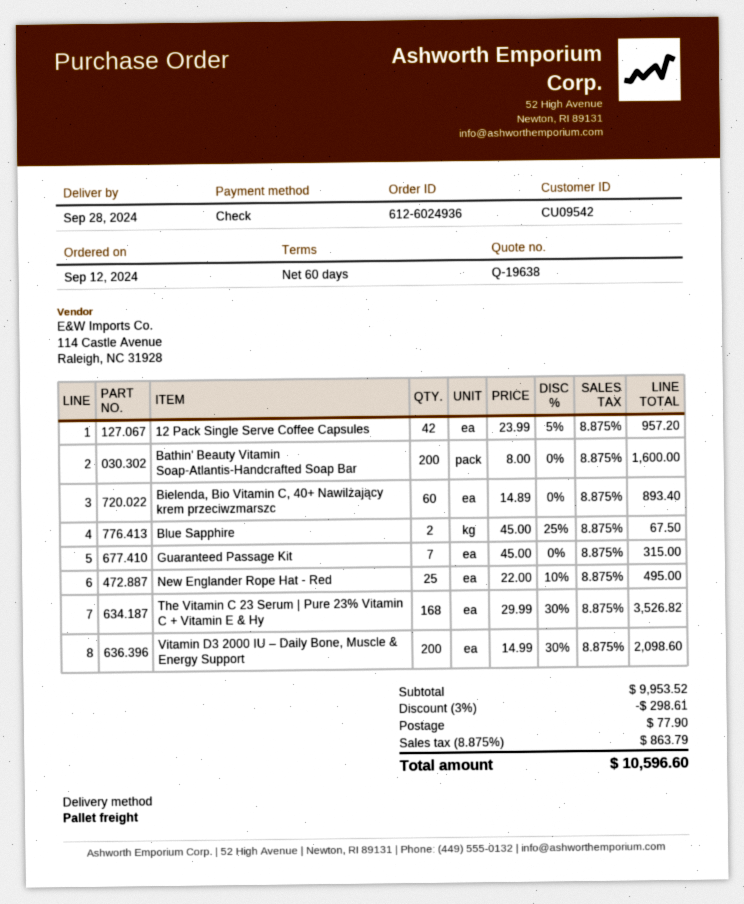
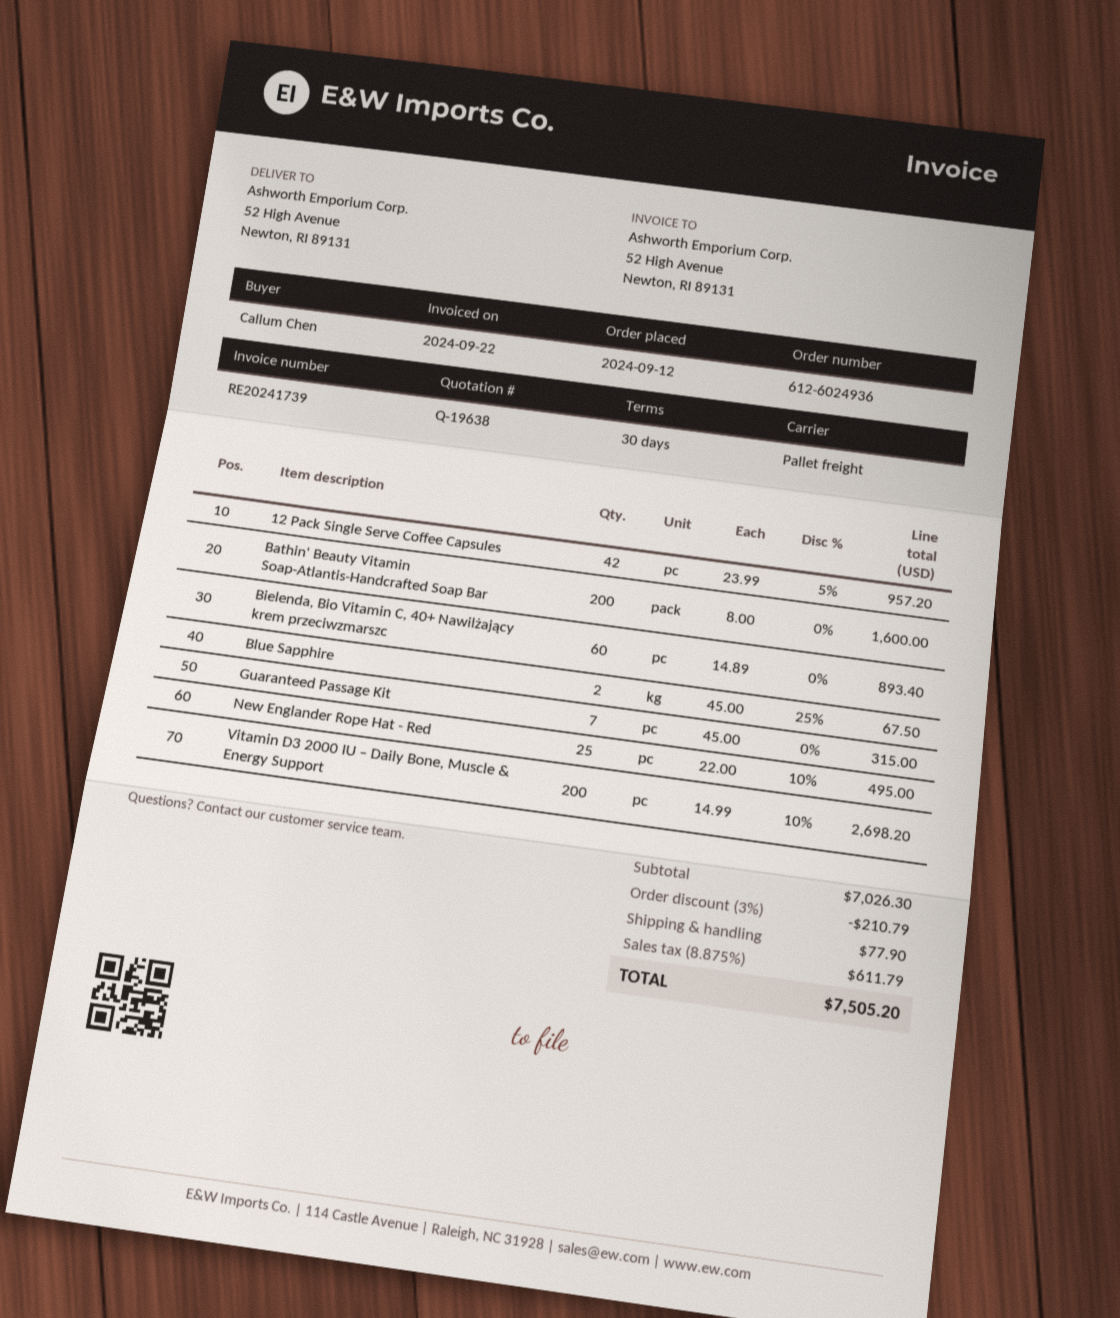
payment terms: 60 days -> 30 days
The Vitamin C 23 Serum | Pure 23% Vitamin C + Vitamin E & Hy: 168 x 29.99 - 30% = 3526.82 -> none
Vitamin D3 2000 IU – Daily Bone, Muscle & Energy Support: 200 x 14.99 - 30% = 2098.60 -> 200 x 14.99 - 10% = 2698.20
subtotal: 9953.52 -> 7026.30
discount: 3% = 298.61 -> 3% = 210.79
tax: 8.875% = 863.79 -> 8.875% = 611.79
total: 10596.60 -> 7505.20

